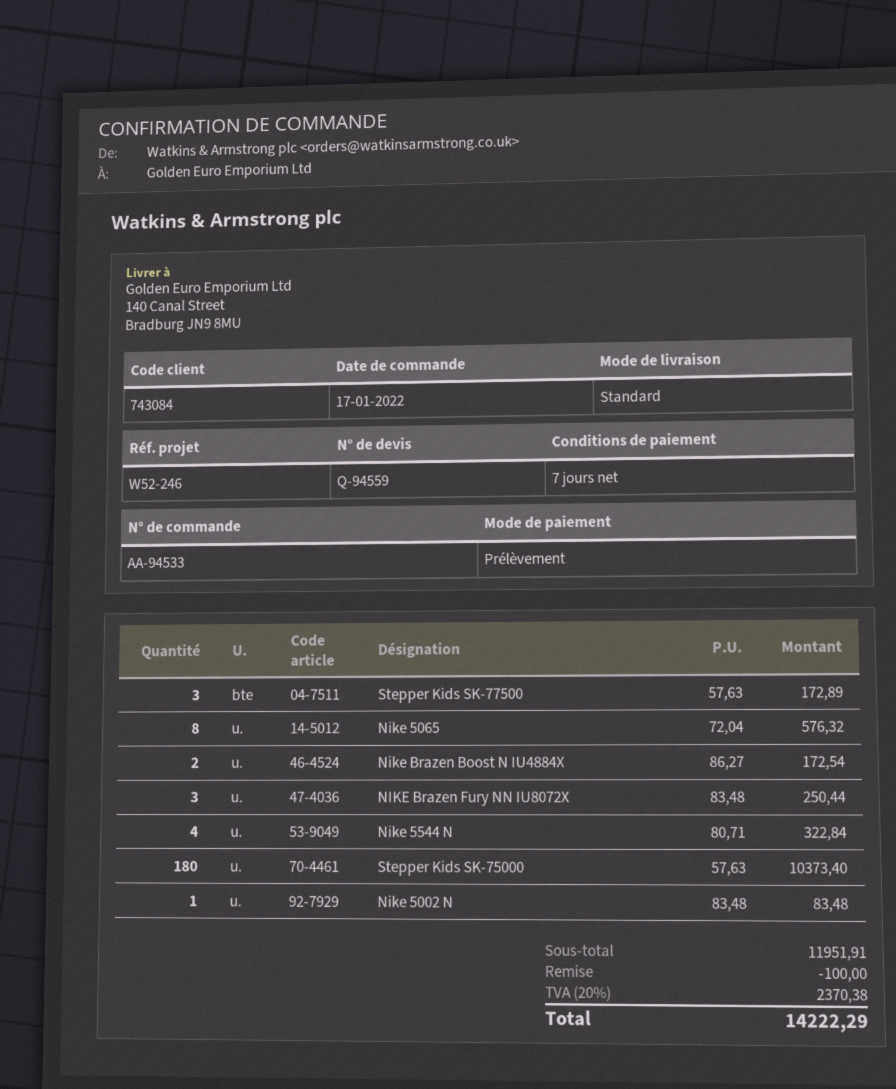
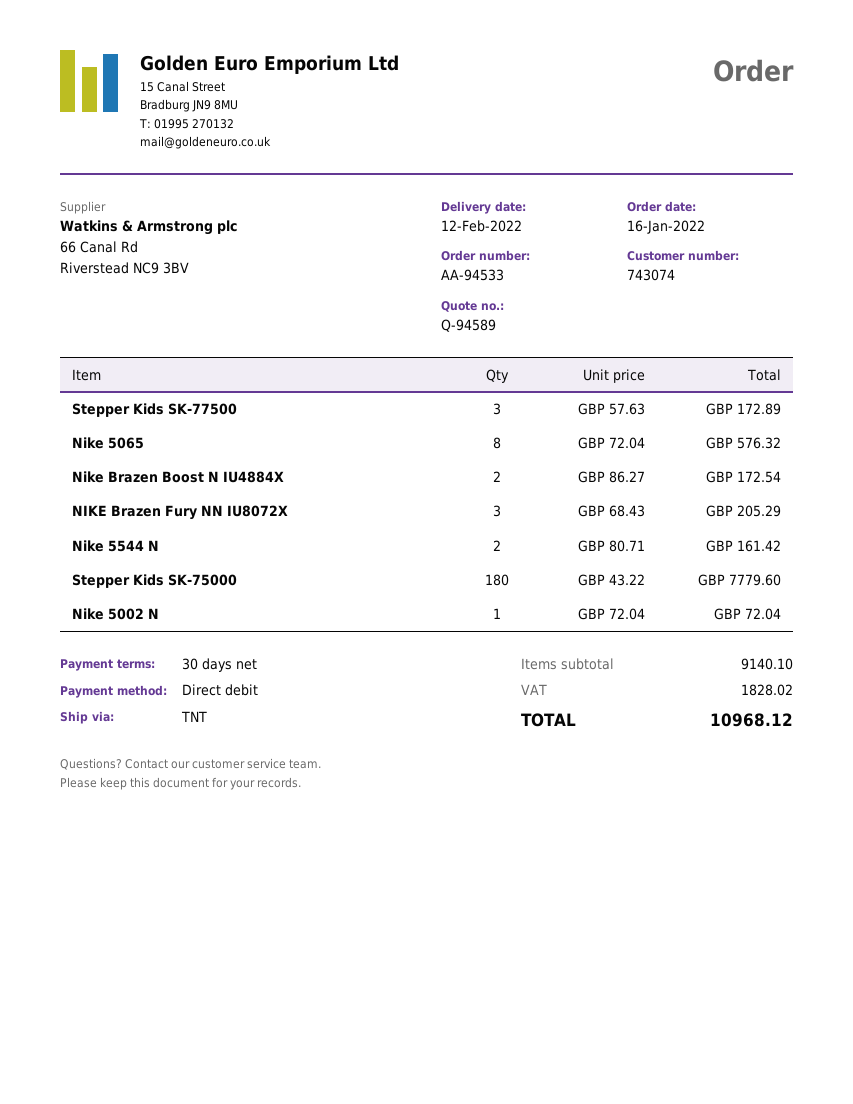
quote number: Q-94559 -> Q-94589
order date: 2022-01-17 -> 2022-01-16
payment terms: 7 days -> 30 days
customer number: 743084 -> 743074
shipping method: standard -> TNT
NIKE Brazen Fury NN IU8072X: 3 x 83.48 = 250.44 -> 3 x 68.43 = 205.29
Nike 5544 N: 4 x 80.71 = 322.84 -> 2 x 80.71 = 161.42
Stepper Kids SK-75000: 180 x 57.63 = 10373.40 -> 180 x 43.22 = 7779.60
Nike 5002 N: 1 x 83.48 = 83.48 -> 1 x 72.04 = 72.04
subtotal: 11951.91 -> 9140.10
discount: 100.00 -> none
tax: 2370.38 -> 1828.02
total: 14222.29 -> 10968.12

